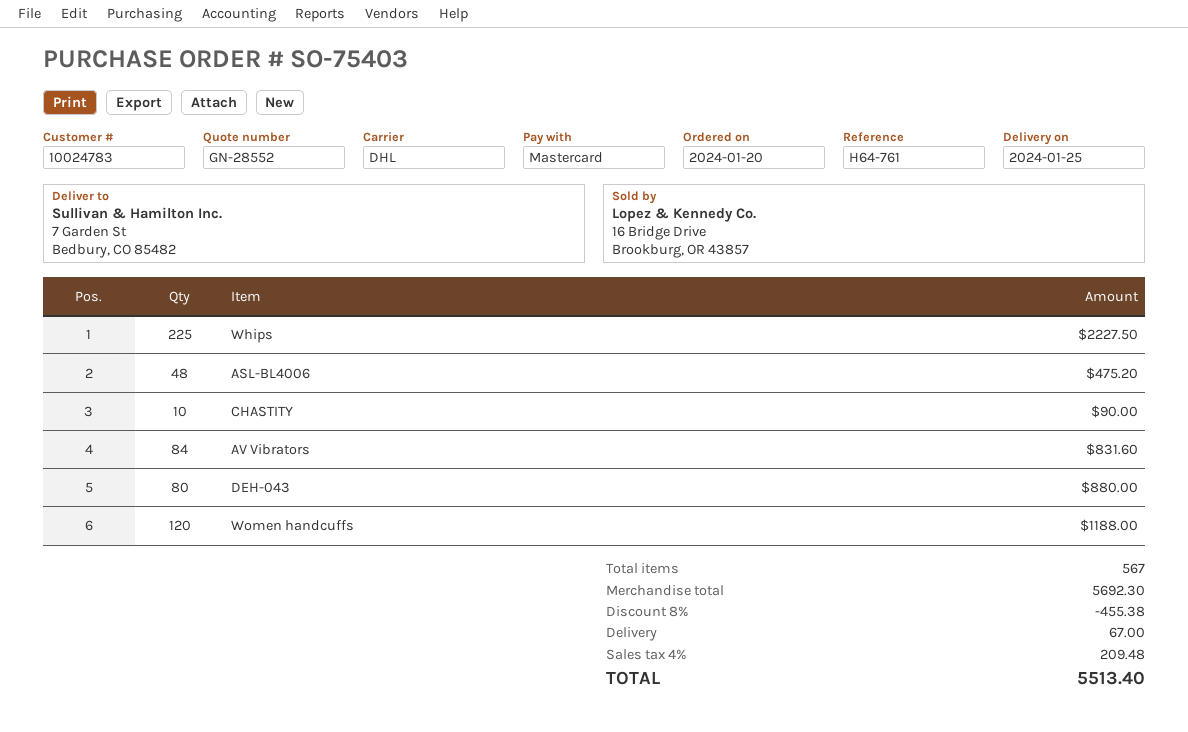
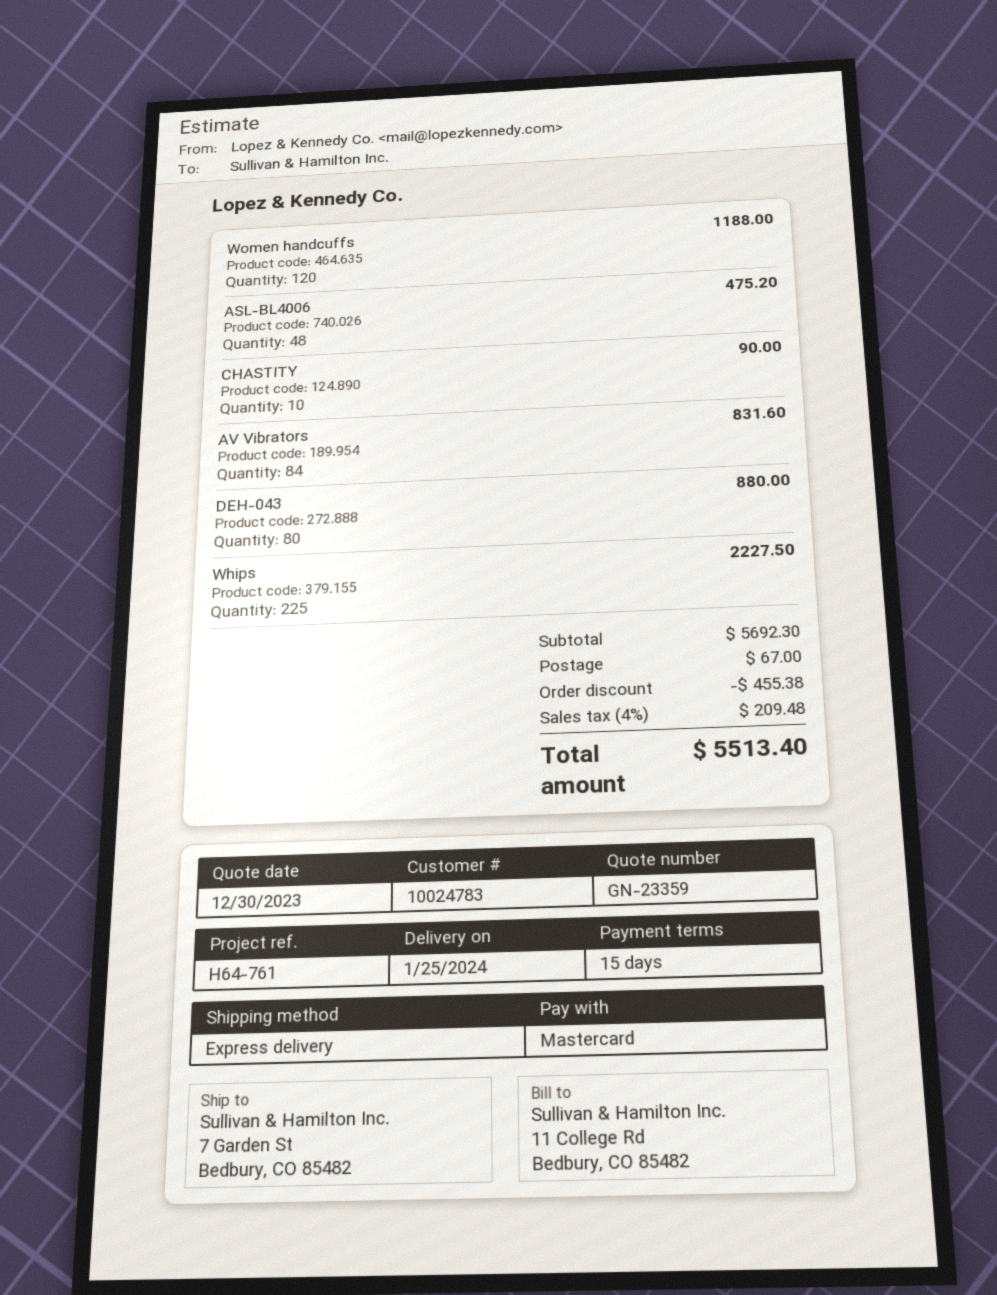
quote number: GN-28552 -> GN-23359
shipping method: DHL -> express

